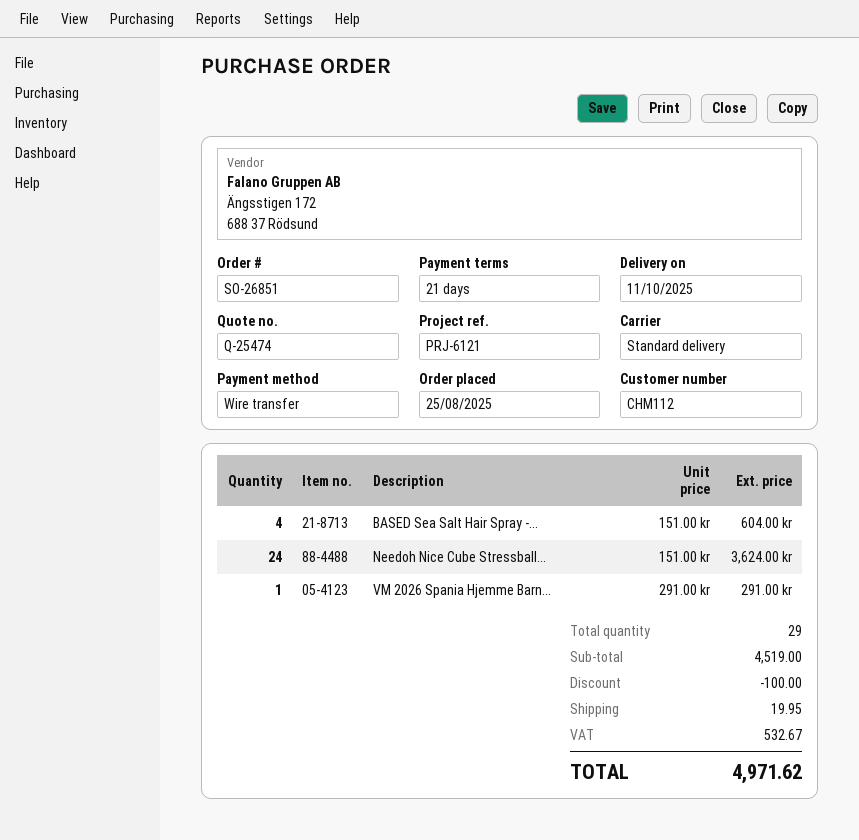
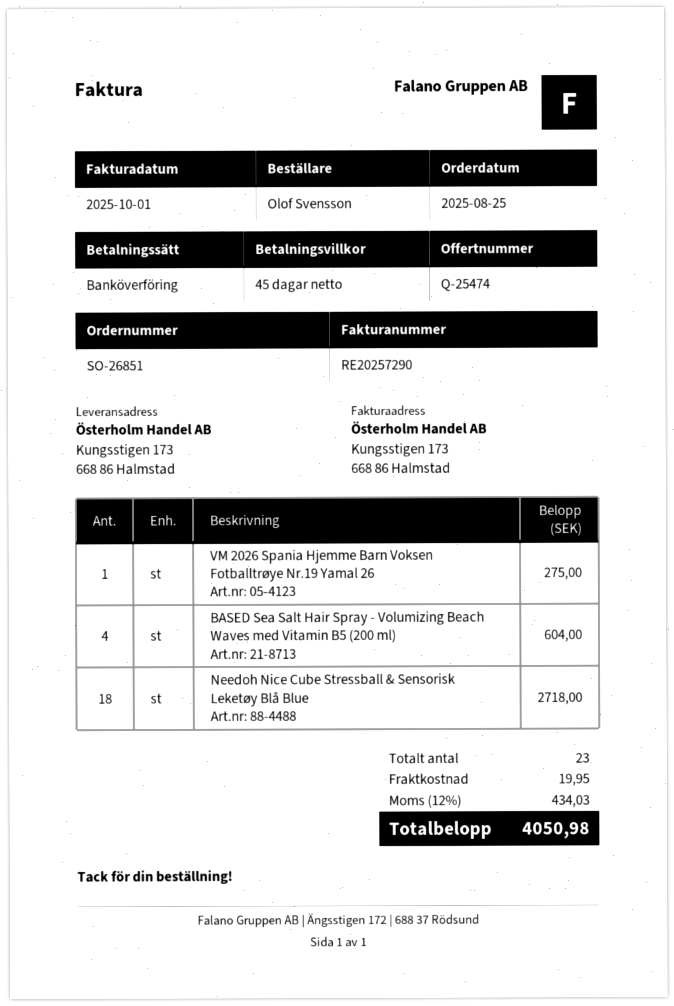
payment terms: 21 days -> 45 days
Needoh Nice Cube Stressball...: 24 for 3624.00 -> 18 for 2718.00
VM 2026 Spania Hjemme Barn...: 1 for 291.00 -> 1 for 275.00
total quantity: 29 -> 23
discount: 100.00 -> none
tax: 532.67 -> 434.03
total: 4971.62 -> 4050.98

